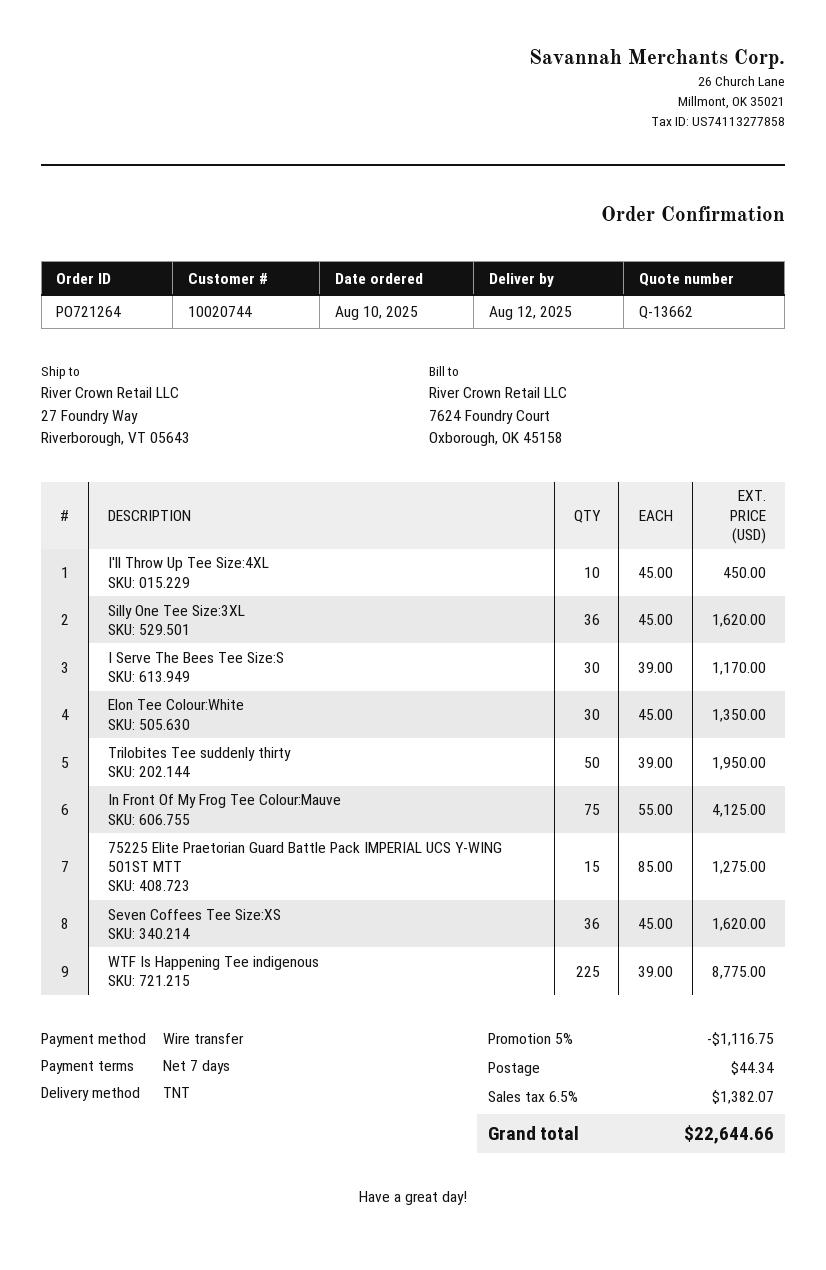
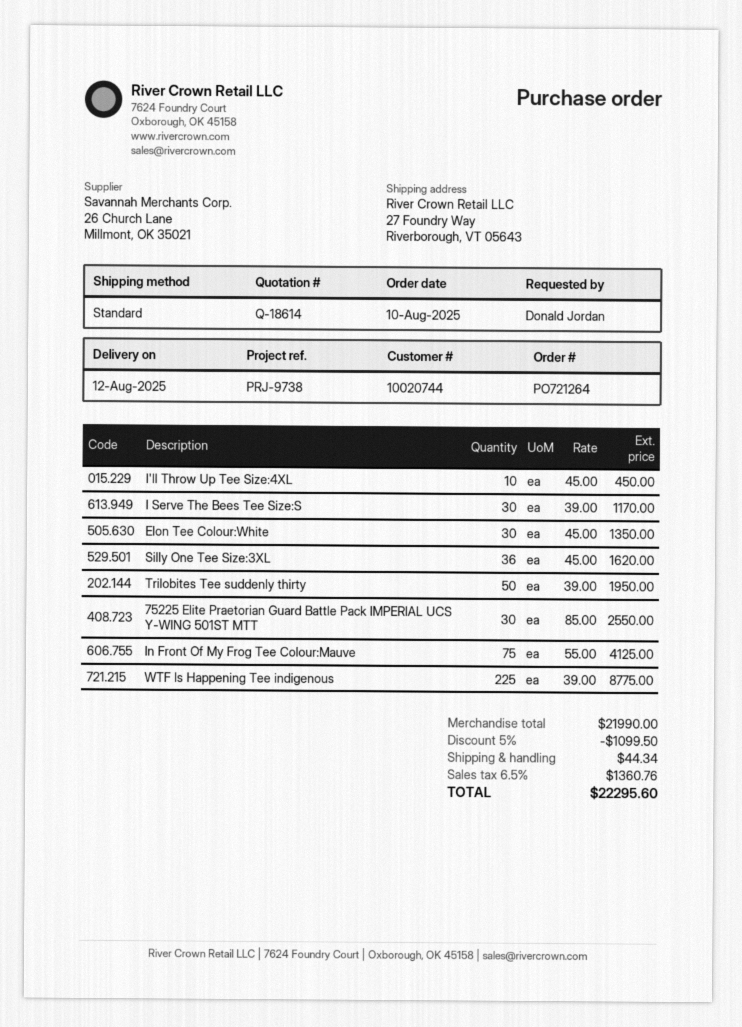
quote number: Q-13662 -> Q-18614
shipping method: TNT -> standard
75225 Elite Praetorian Guard Battle Pack IMPERIAL UCS Y-WING 501ST MTT: 15 x 85.00 = 1275.00 -> 30 x 85.00 = 2550.00
Seven Coffees Tee Size:XS: 36 x 45.00 = 1620.00 -> none
discount: 5% = 1116.75 -> 5% = 1099.50
tax: 6.5% = 1382.07 -> 6.5% = 1360.76
total: 22644.66 -> 22295.60

